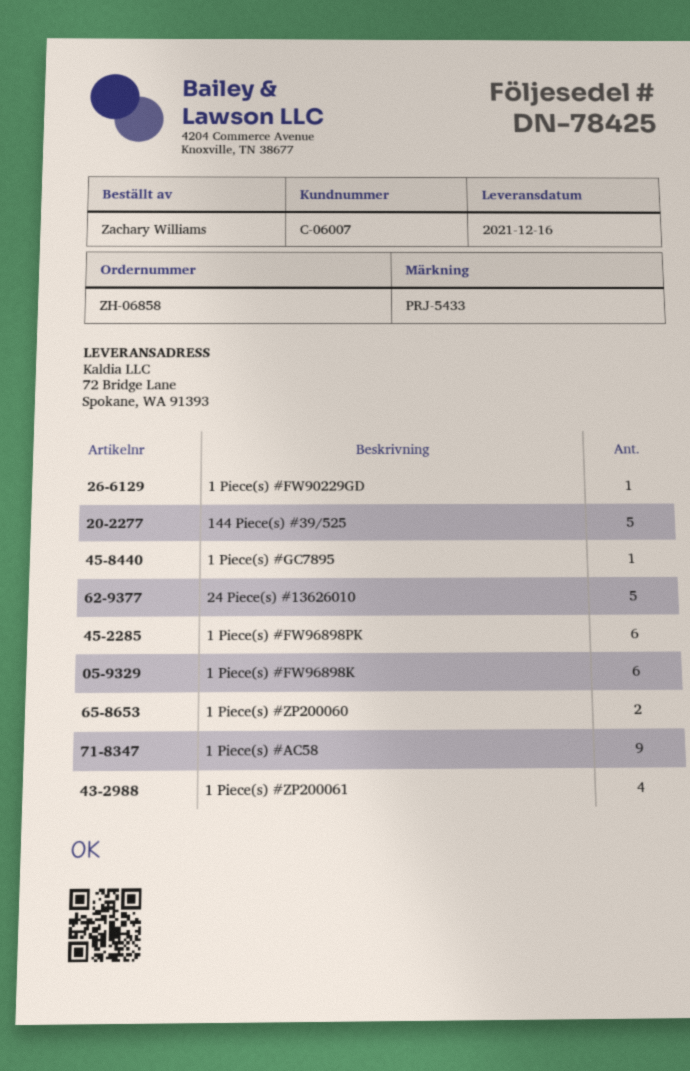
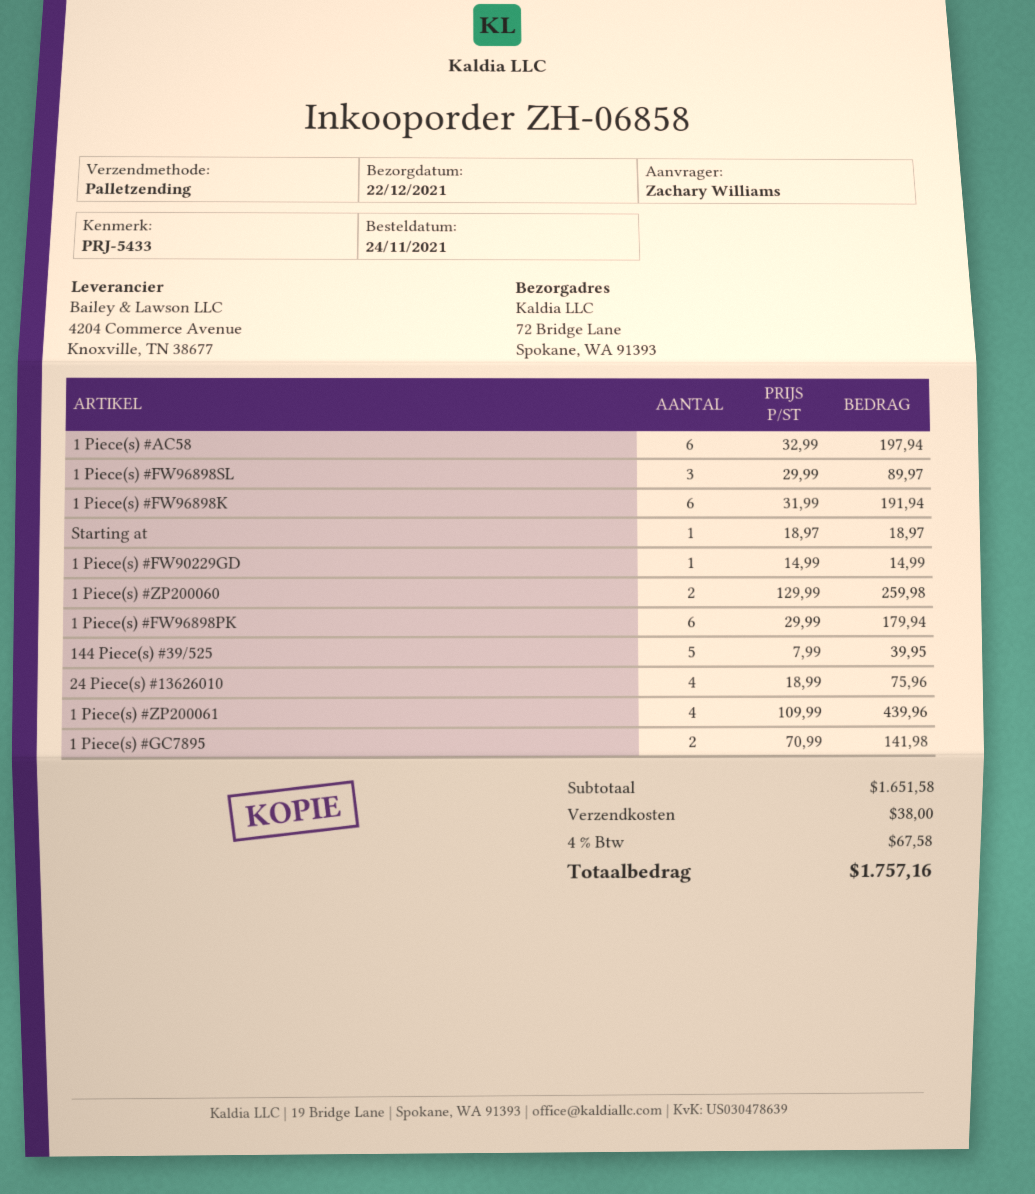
delivery date: 2021-12-16 -> 2021-12-22
1 Piece(s) #GC7895: 1 -> 2
24 Piece(s) #13626010: 5 -> 4
1 Piece(s) #AC58: 9 -> 6
1 Piece(s) #FW96898SL: none -> 3
Starting at: none -> 1

